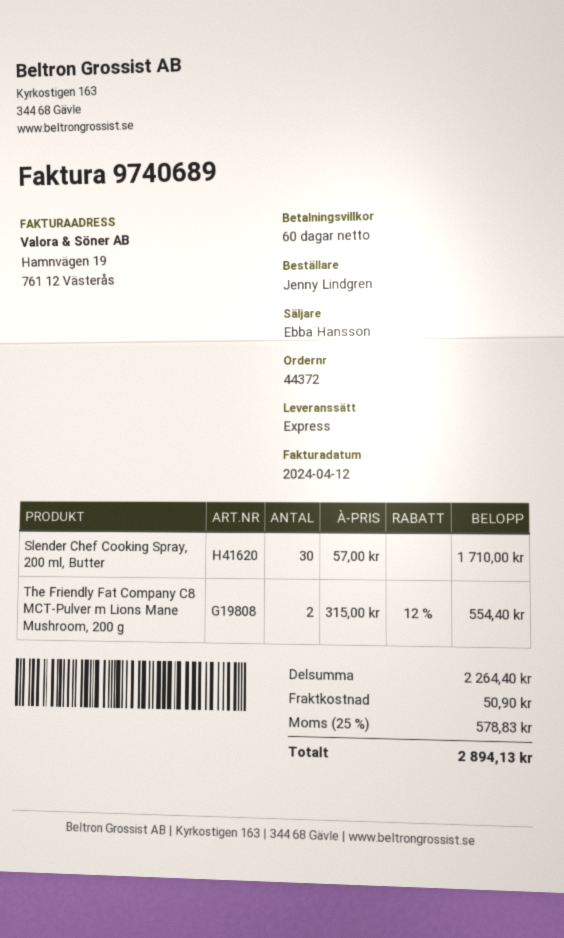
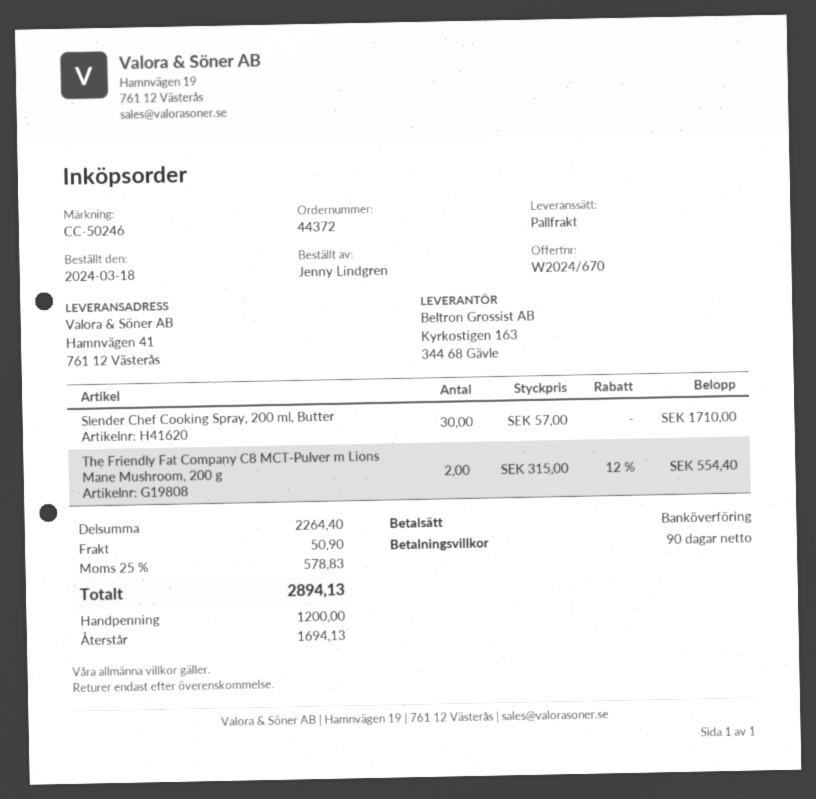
payment terms: 60 days -> 90 days
shipping method: express -> pallet freight

